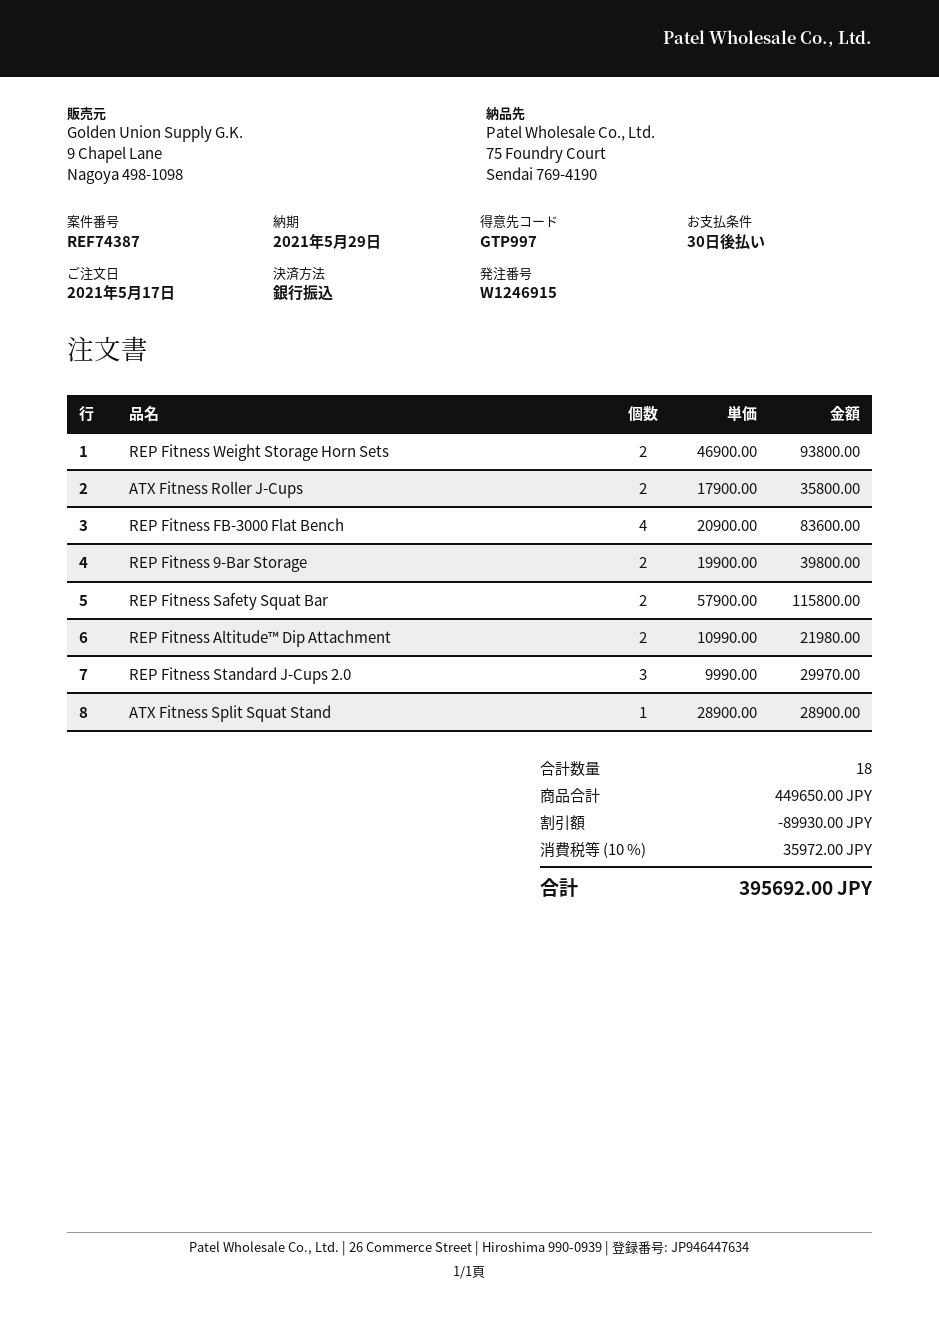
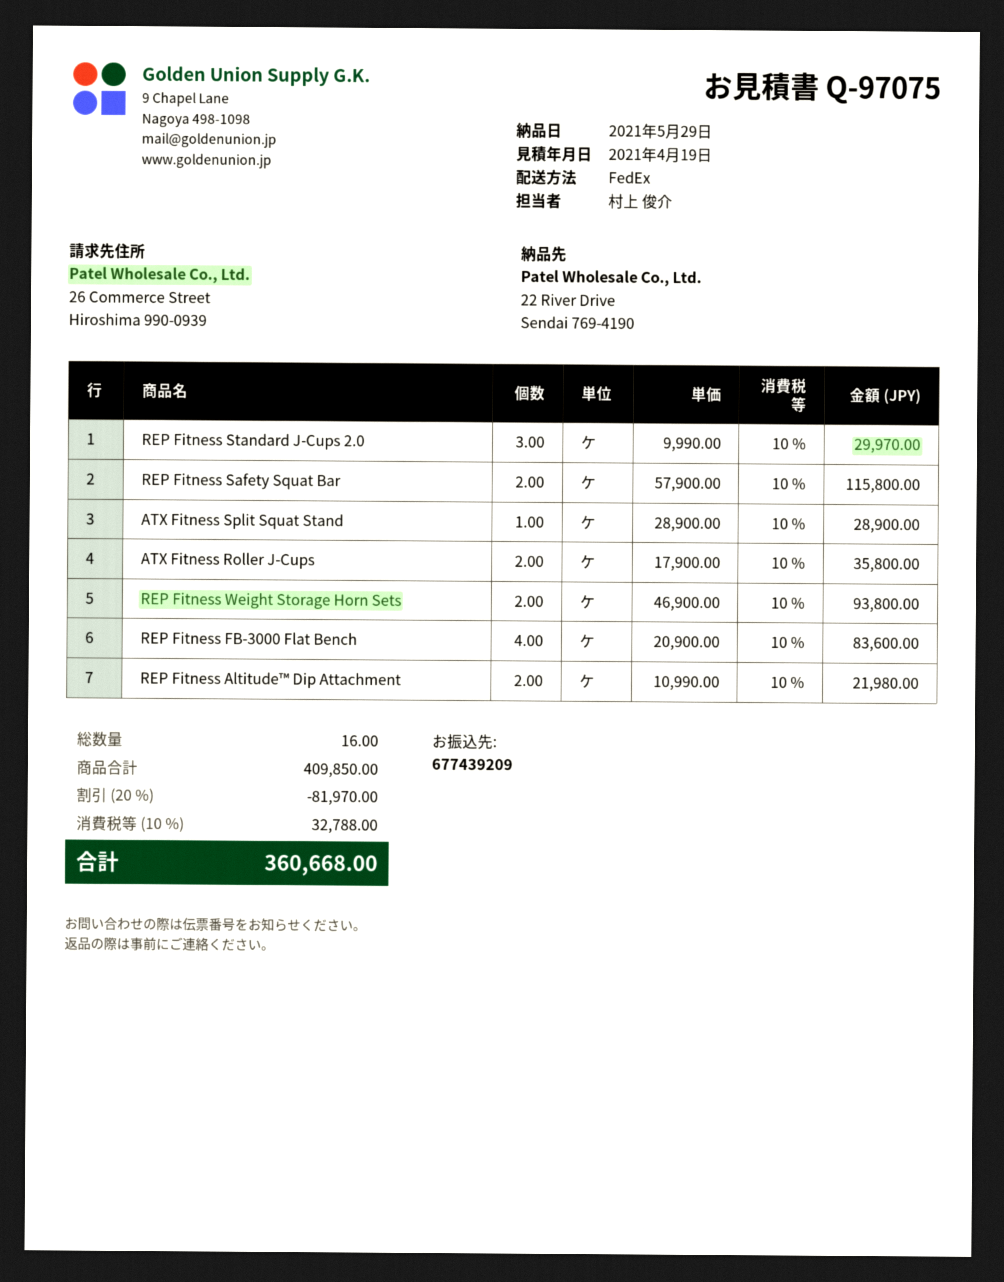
ship to: 75 Foundry Court, Sendai 769-4190 -> 22 River Drive, Sendai 769-4190
REP Fitness 9-Bar Storage: 2 x 19900.00 = 39800.00 -> none
total quantity: 18 -> 16
subtotal: 449650.00 -> 409850.00
discount: 89930.00 -> 81970.00
tax: 10% = 35972.00 -> 10% = 32788.00
total: 395692.00 -> 360668.00

